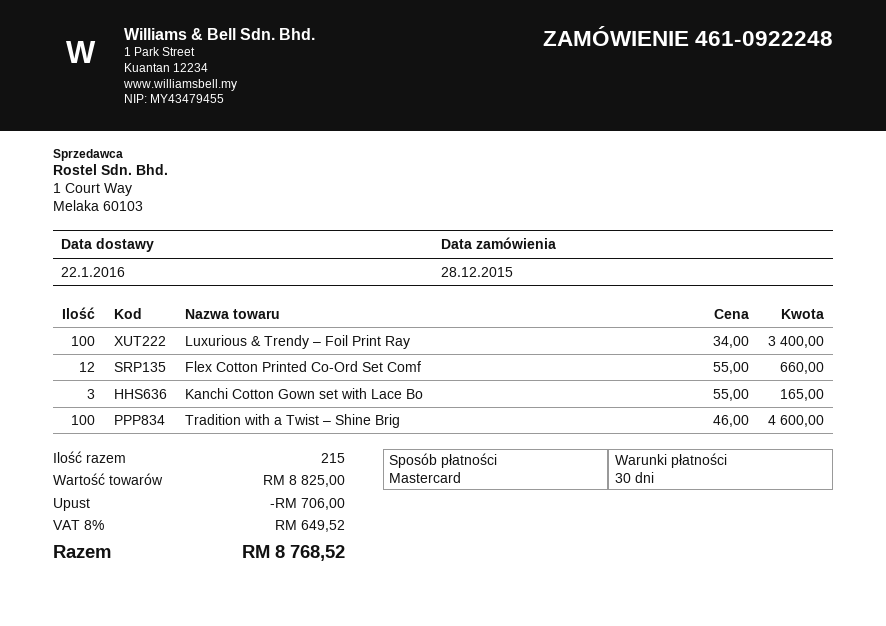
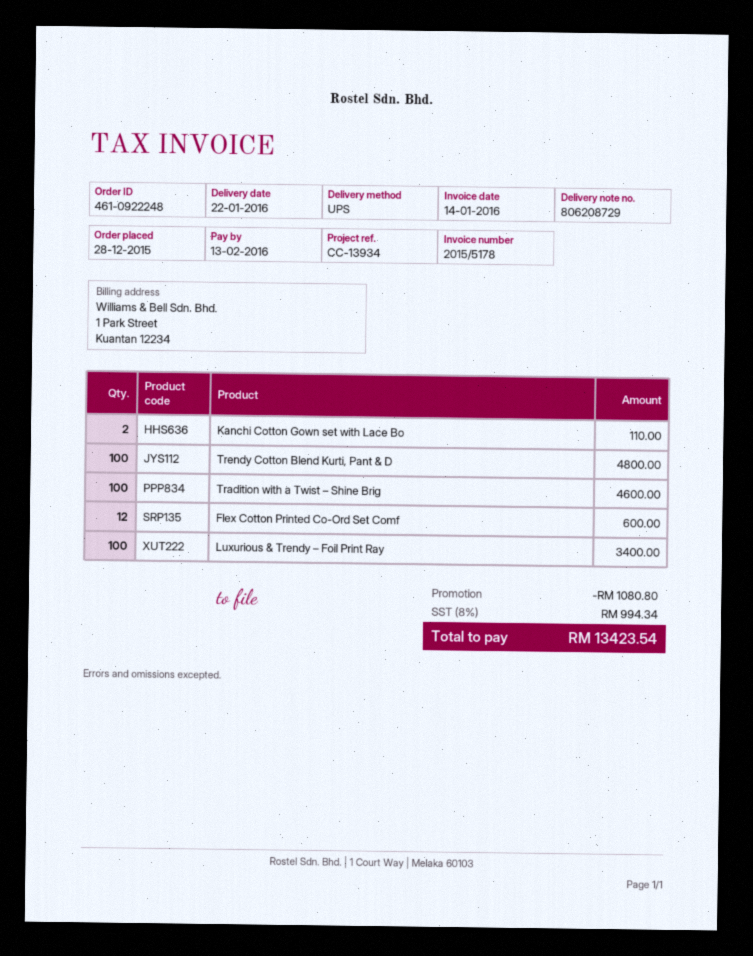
Flex Cotton Printed Co-Ord Set Comf: 12 for 660.00 -> 12 for 600.00
Kanchi Cotton Gown set with Lace Bo: 3 for 165.00 -> 2 for 110.00
Trendy Cotton Blend Kurti, Pant & D: none -> 100 for 4800.00
discount: 706.00 -> 1080.80
tax: 8% = 649.52 -> 8% = 994.34
total: 8768.52 -> 13423.54

